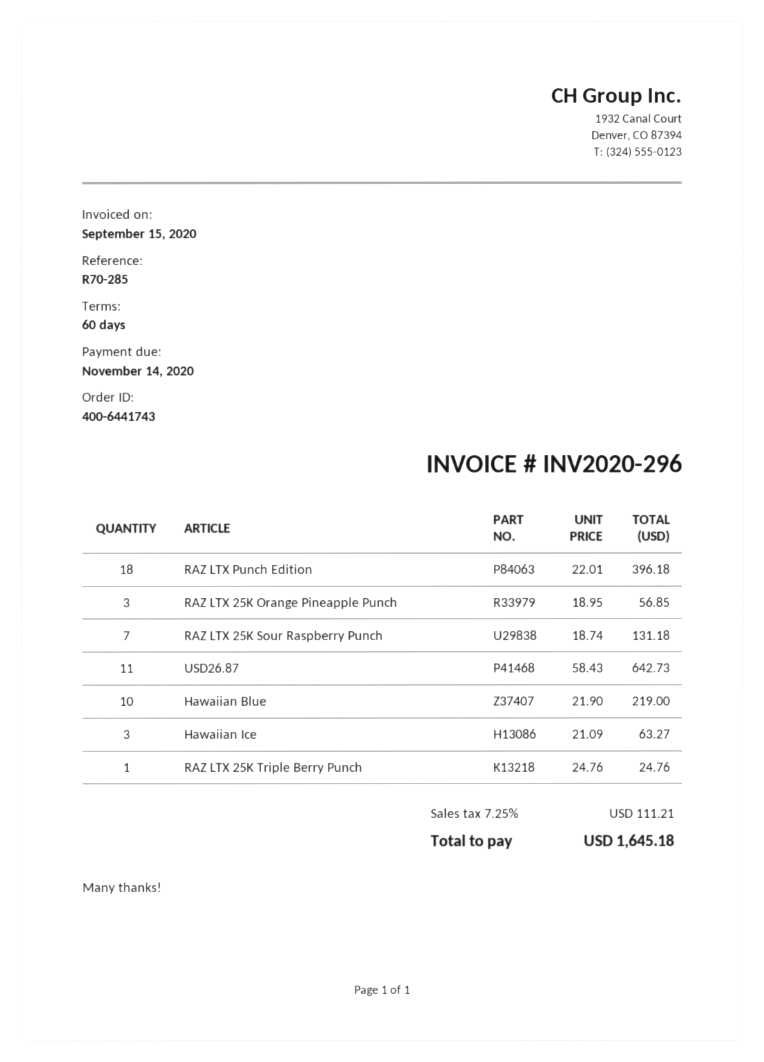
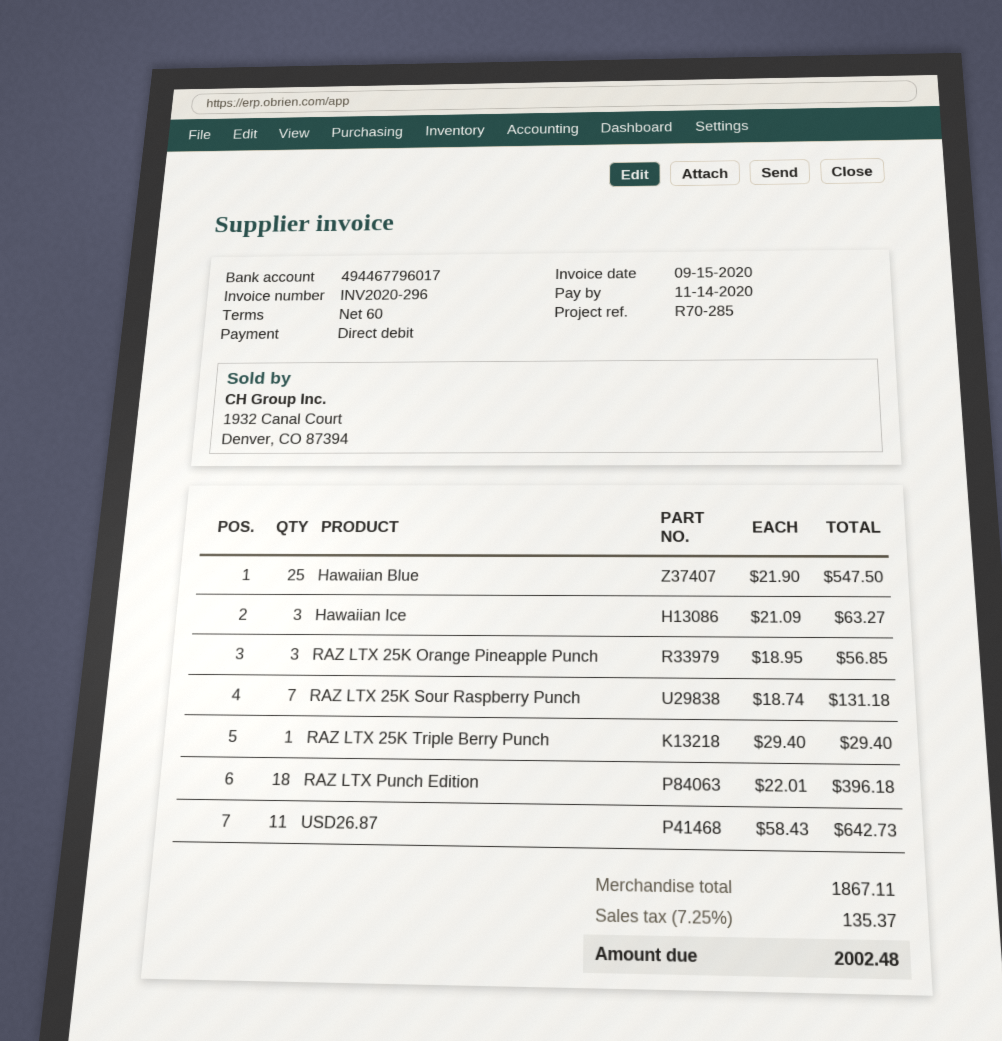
Hawaiian Blue: 10 x 21.90 = 219.00 -> 25 x 21.90 = 547.50
RAZ LTX 25K Triple Berry Punch: 1 x 24.76 = 24.76 -> 1 x 29.40 = 29.40
tax: 7.25% = 111.21 -> 7.25% = 135.37
total: 1645.18 -> 2002.48

